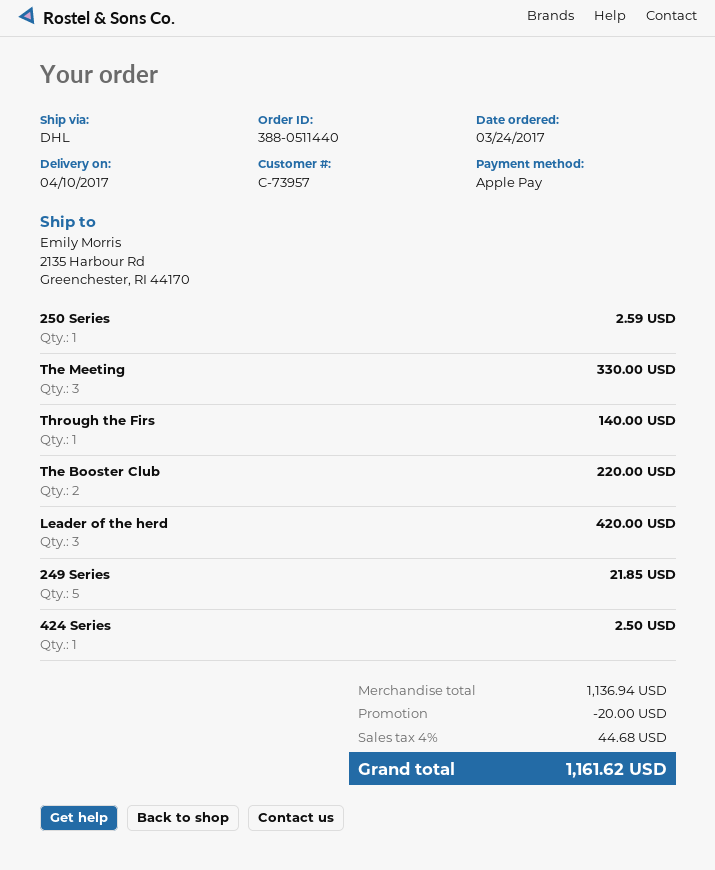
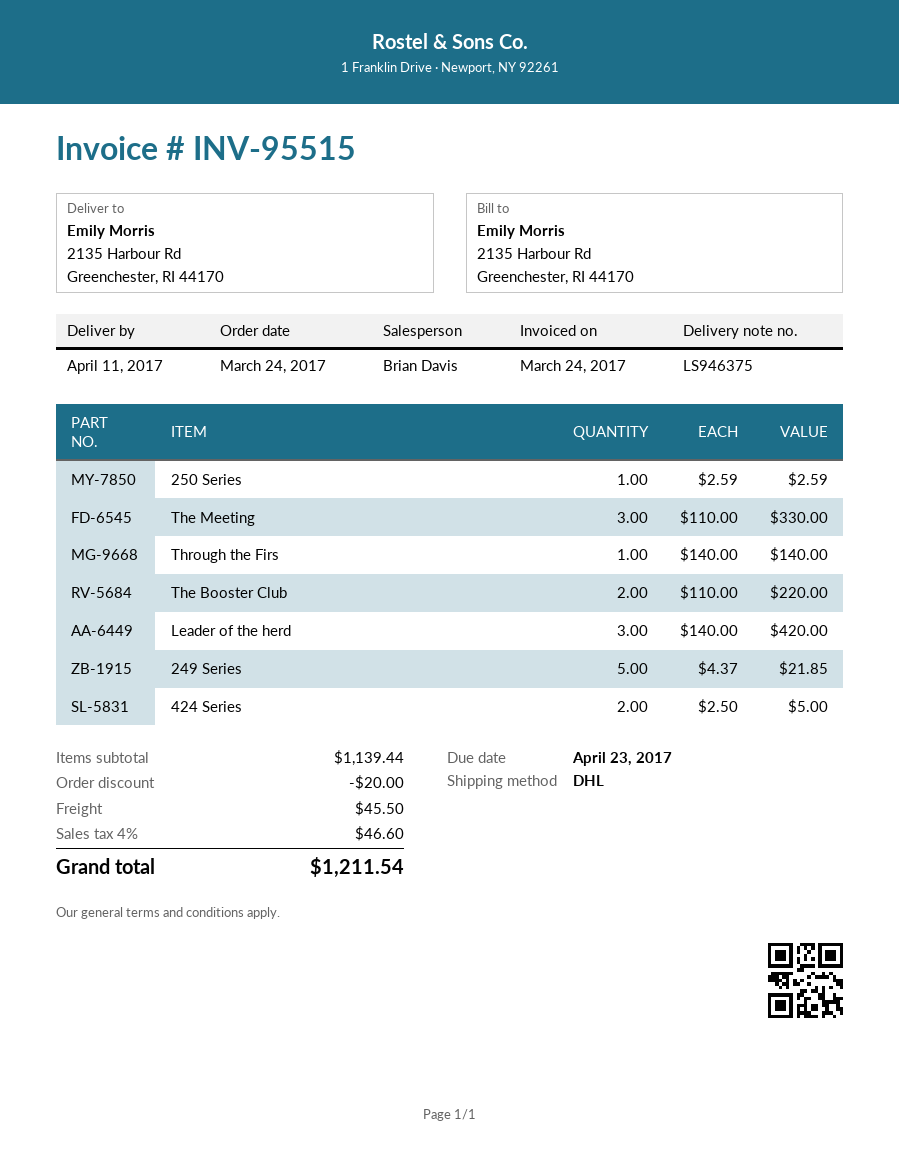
delivery date: 2017-04-10 -> 2017-04-11
424 Series: 1 for 2.50 -> 2 for 5.00
subtotal: 1136.94 -> 1139.44
shipping: none -> 45.50
tax: 4% = 44.68 -> 4% = 46.60
total: 1161.62 -> 1211.54

